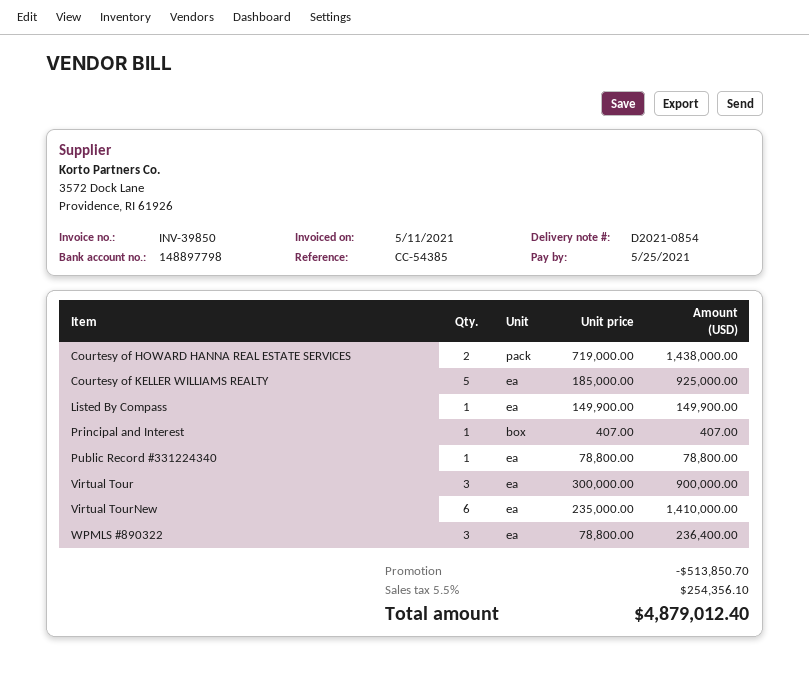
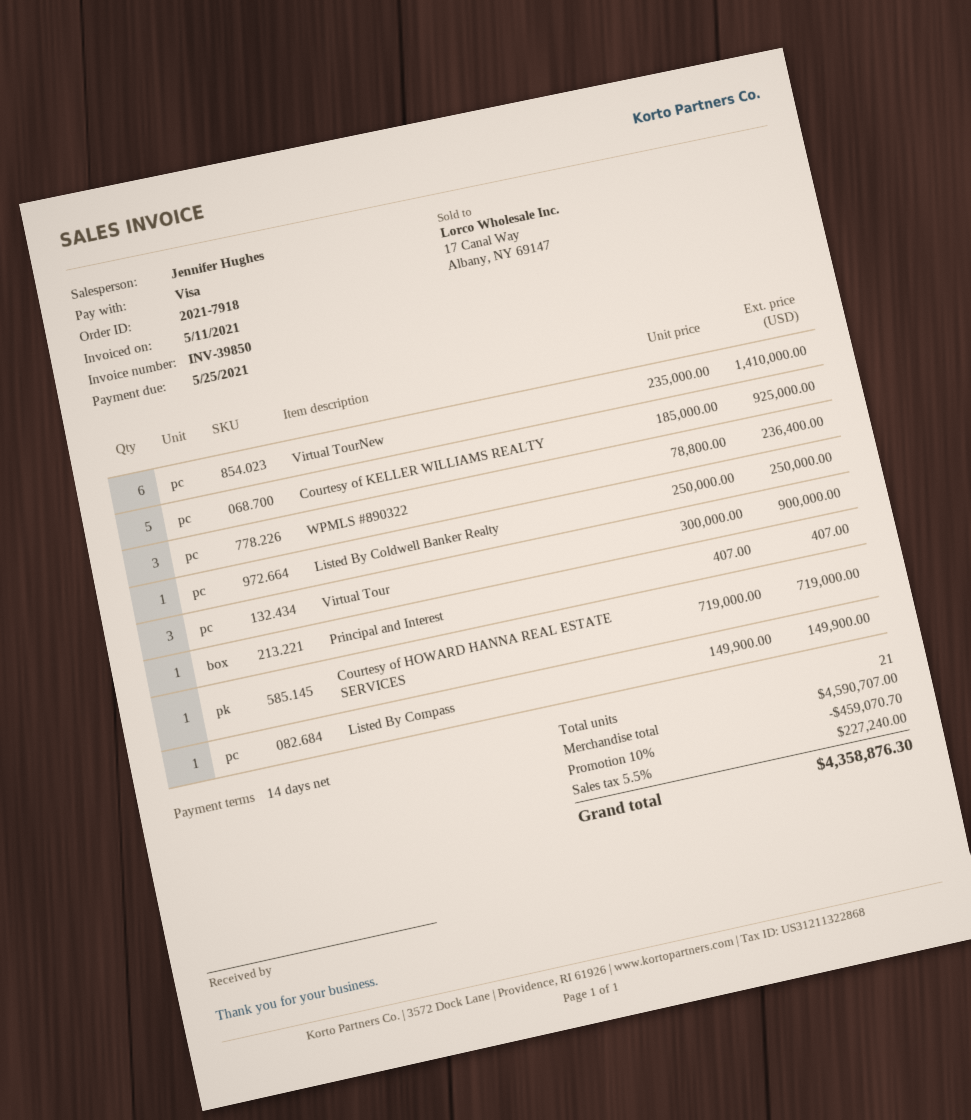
Courtesy of HOWARD HANNA REAL ESTATE SERVICES: 2 x 719000.00 = 1438000.00 -> 1 x 719000.00 = 719000.00
Public Record #331224340: 1 x 78800.00 = 78800.00 -> none
Listed By Coldwell Banker Realty: none -> 1 x 250000.00 = 250000.00
discount: 513850.70 -> 459070.70
tax: 5.5% = 254356.10 -> 5.5% = 227240.00
total: 4879012.40 -> 4358876.30

